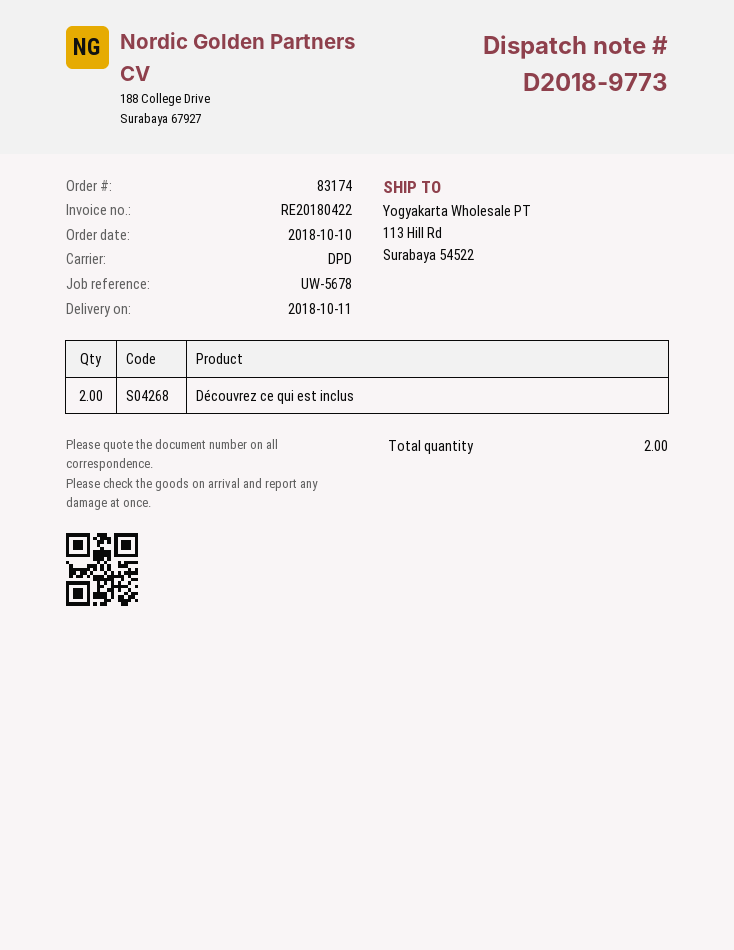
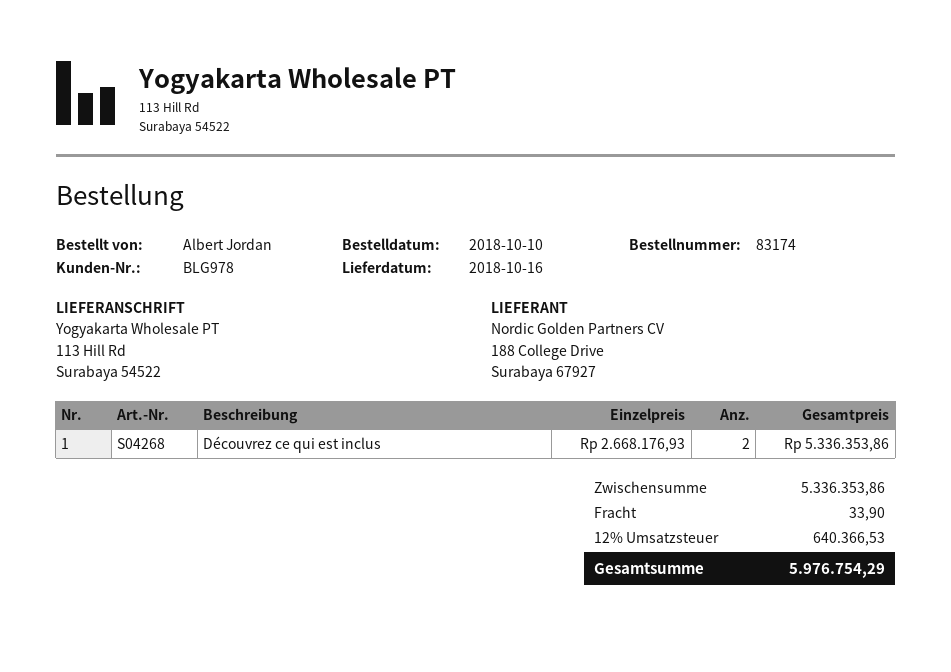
delivery date: 2018-10-11 -> 2018-10-16

